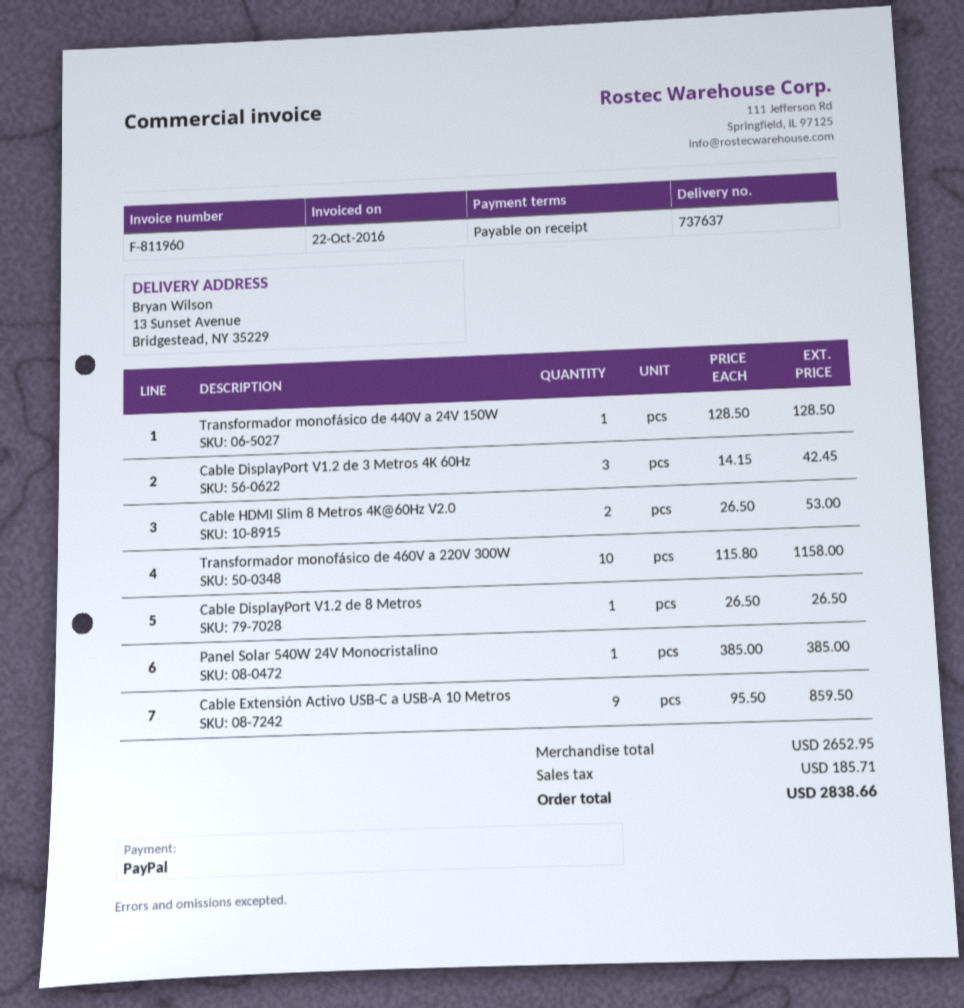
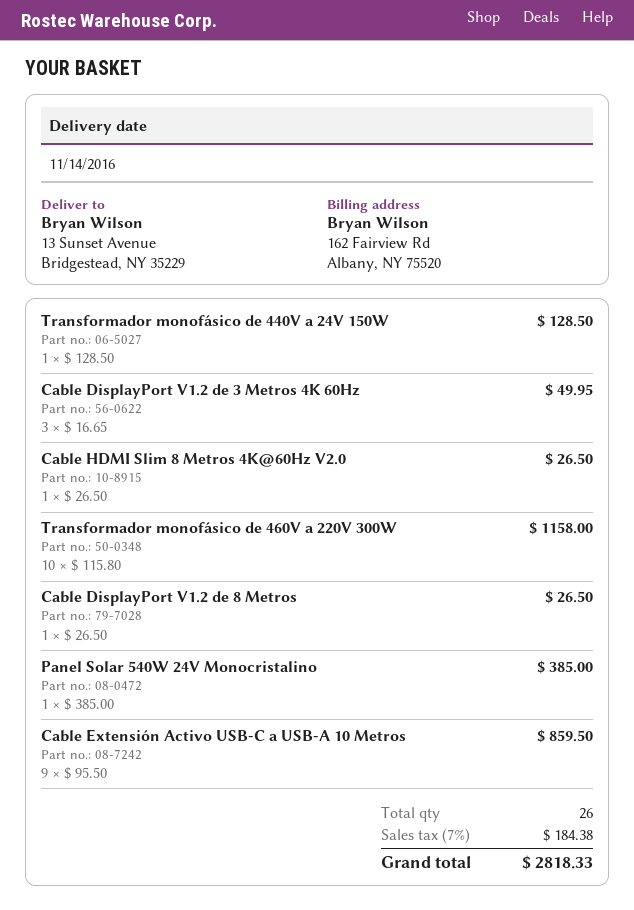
Cable DisplayPort V1.2 de 3 Metros 4K 60Hz: 3 x 14.15 = 42.45 -> 3 x 16.65 = 49.95
Cable HDMI Slim 8 Metros 4K@60Hz V2.0: 2 x 26.50 = 53.00 -> 1 x 26.50 = 26.50
tax: 185.71 -> 184.38
total: 2838.66 -> 2818.33

